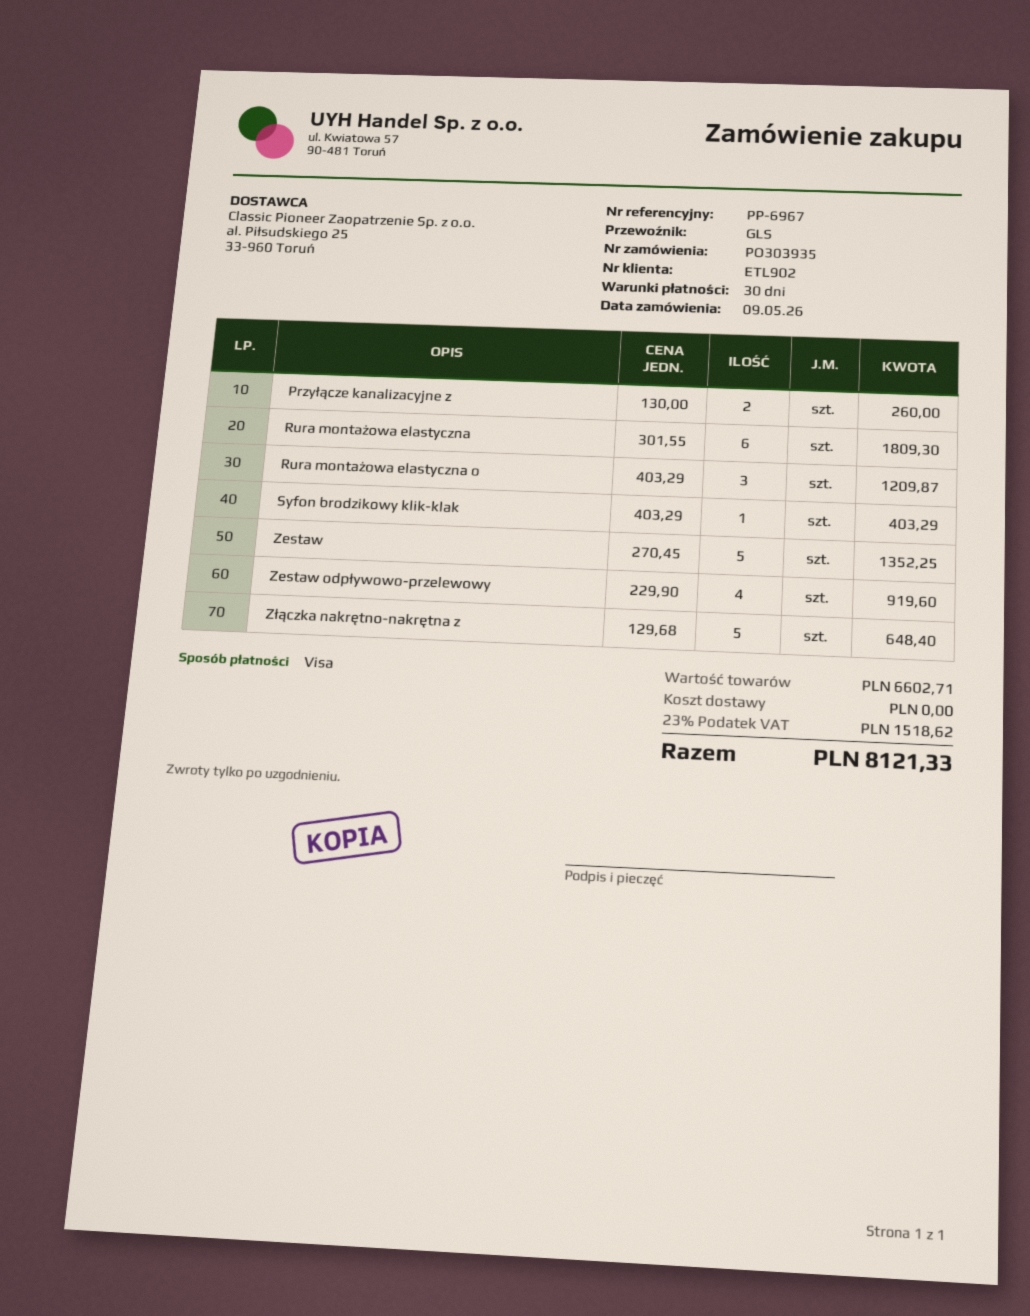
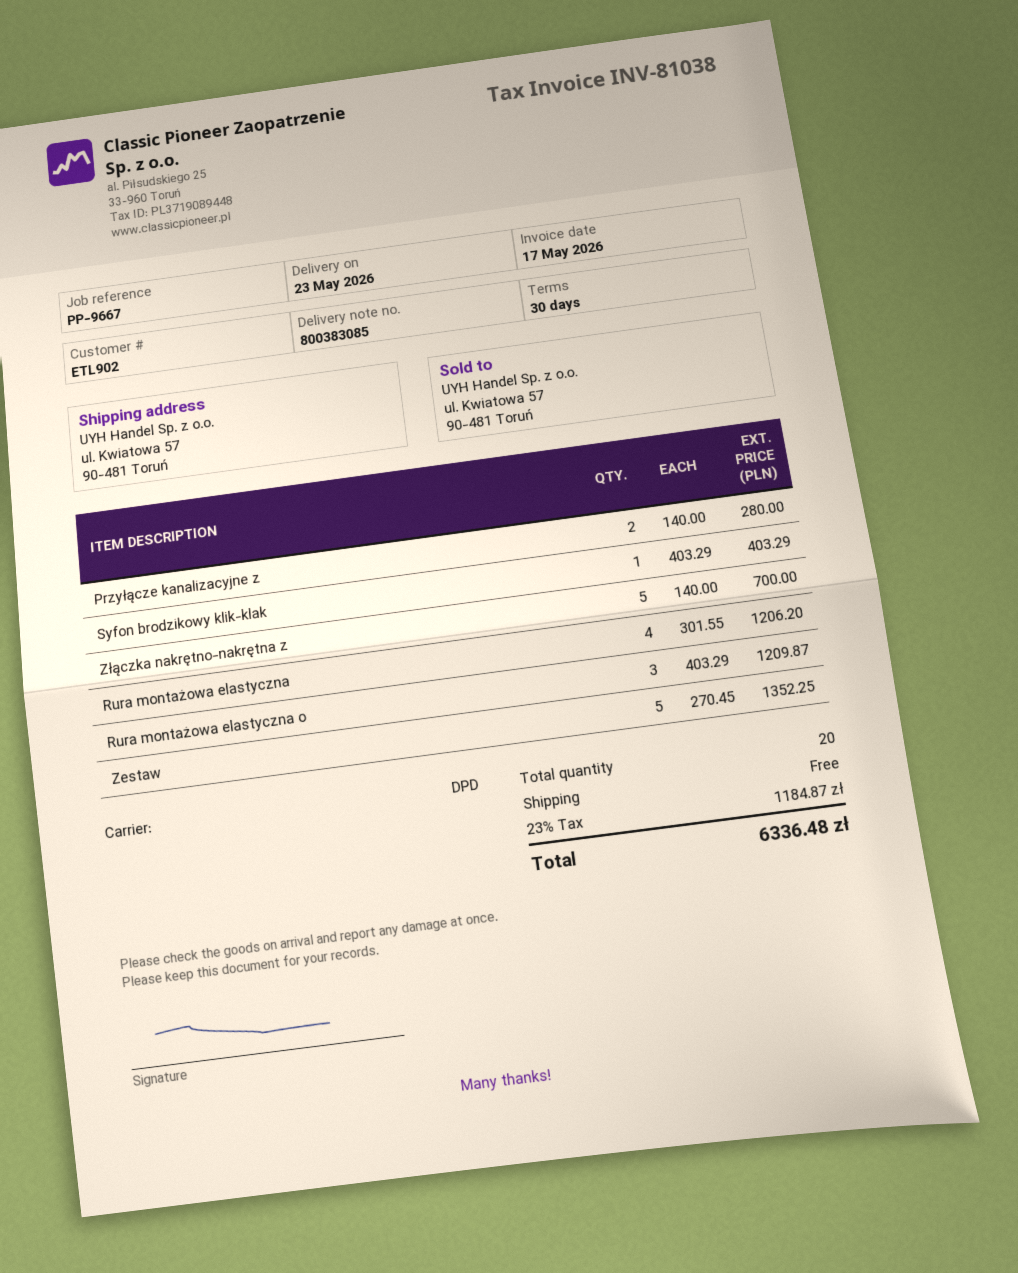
reference: PP-6967 -> PP-9667
shipping method: GLS -> DPD
Przyłącze kanalizacyjne z: 2 x 130.00 = 260.00 -> 2 x 140.00 = 280.00
Rura montażowa elastyczna: 6 x 301.55 = 1809.30 -> 4 x 301.55 = 1206.20
Zestaw odpływowo-przelewowy: 4 x 229.90 = 919.60 -> none
Złączka nakrętno-nakrętna z: 5 x 129.68 = 648.40 -> 5 x 140.00 = 700.00
tax: 23% = 1518.62 -> 23% = 1184.87
total: 8121.33 -> 6336.48

